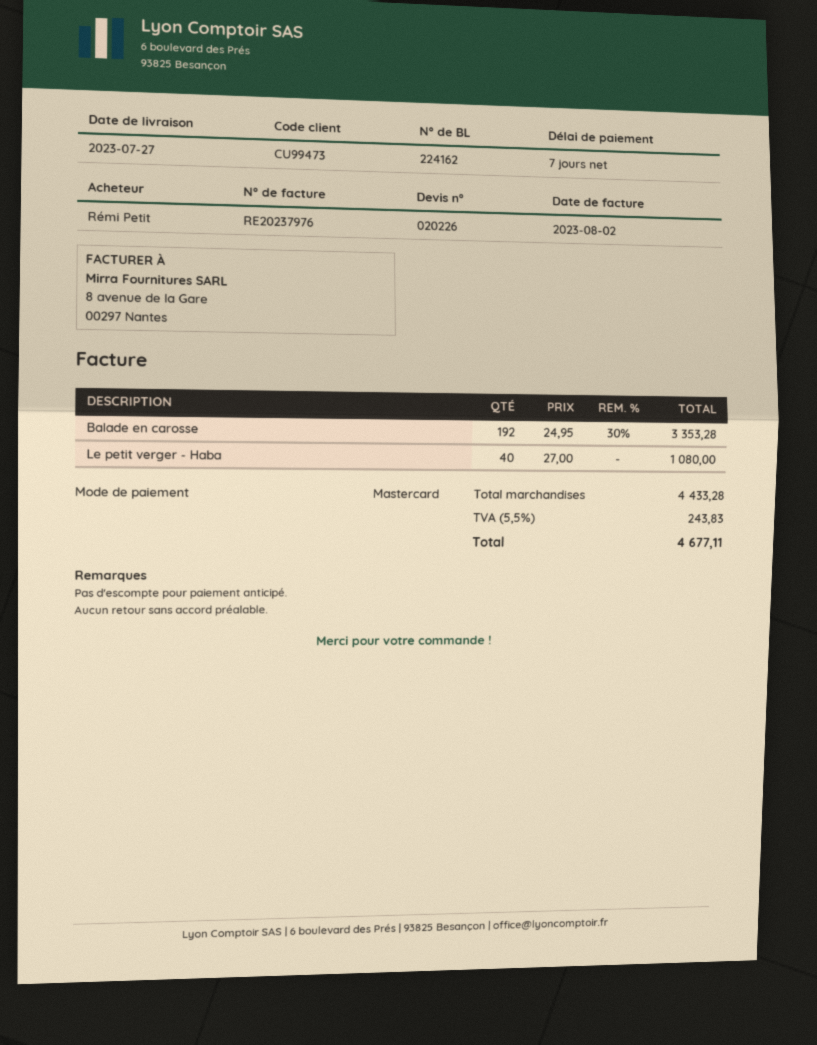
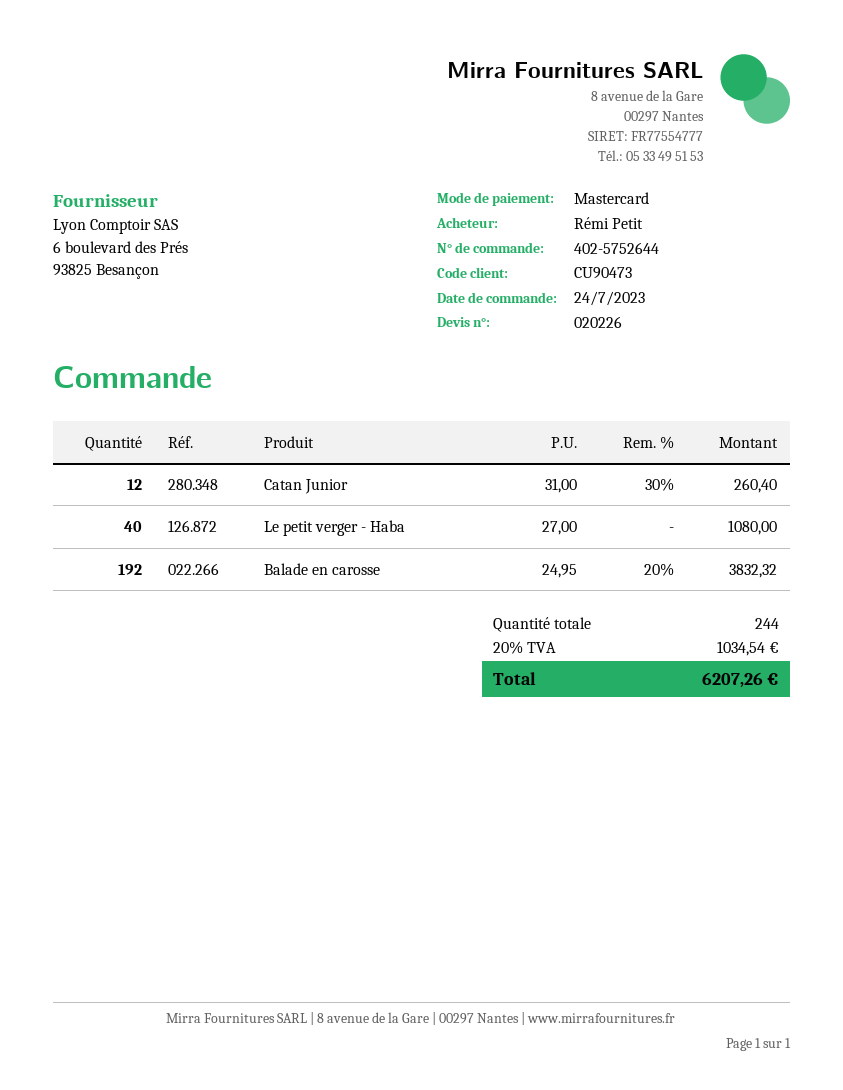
customer number: CU99473 -> CU90473
Balade en carosse: 192 x 24.95 - 30% = 3353.28 -> 192 x 24.95 - 20% = 3832.32
Catan Junior: none -> 12 x 31.00 - 30% = 260.40
tax: 5.5% = 243.83 -> 20% = 1034.54
total: 4677.11 -> 6207.26

